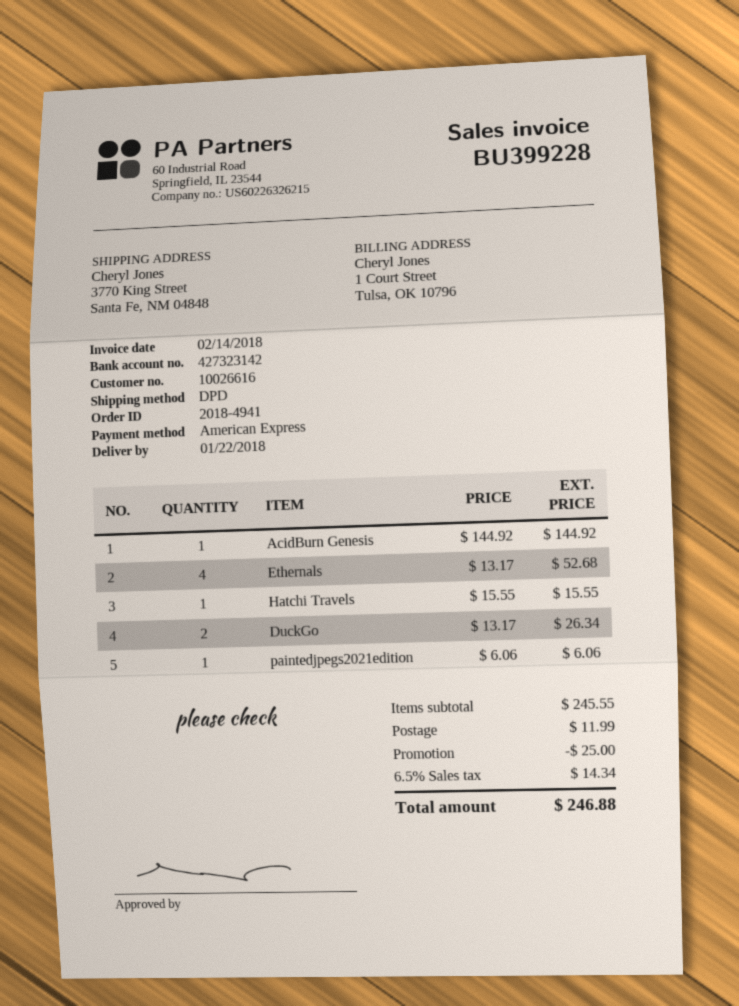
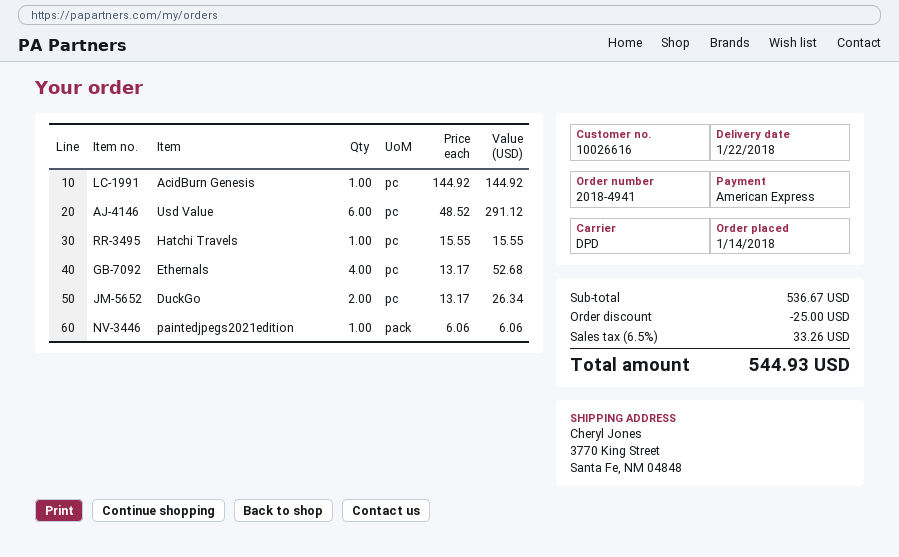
Usd Value: none -> 6 x 48.52 = 291.12
subtotal: 245.55 -> 536.67
shipping: 11.99 -> none
tax: 6.5% = 14.34 -> 6.5% = 33.26
total: 246.88 -> 544.93

